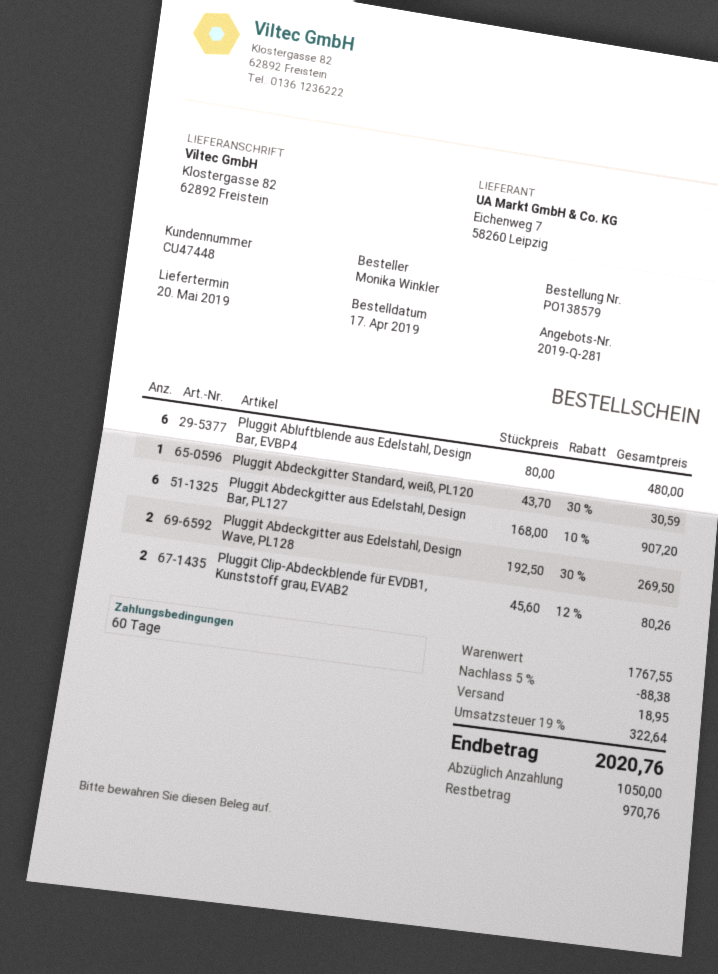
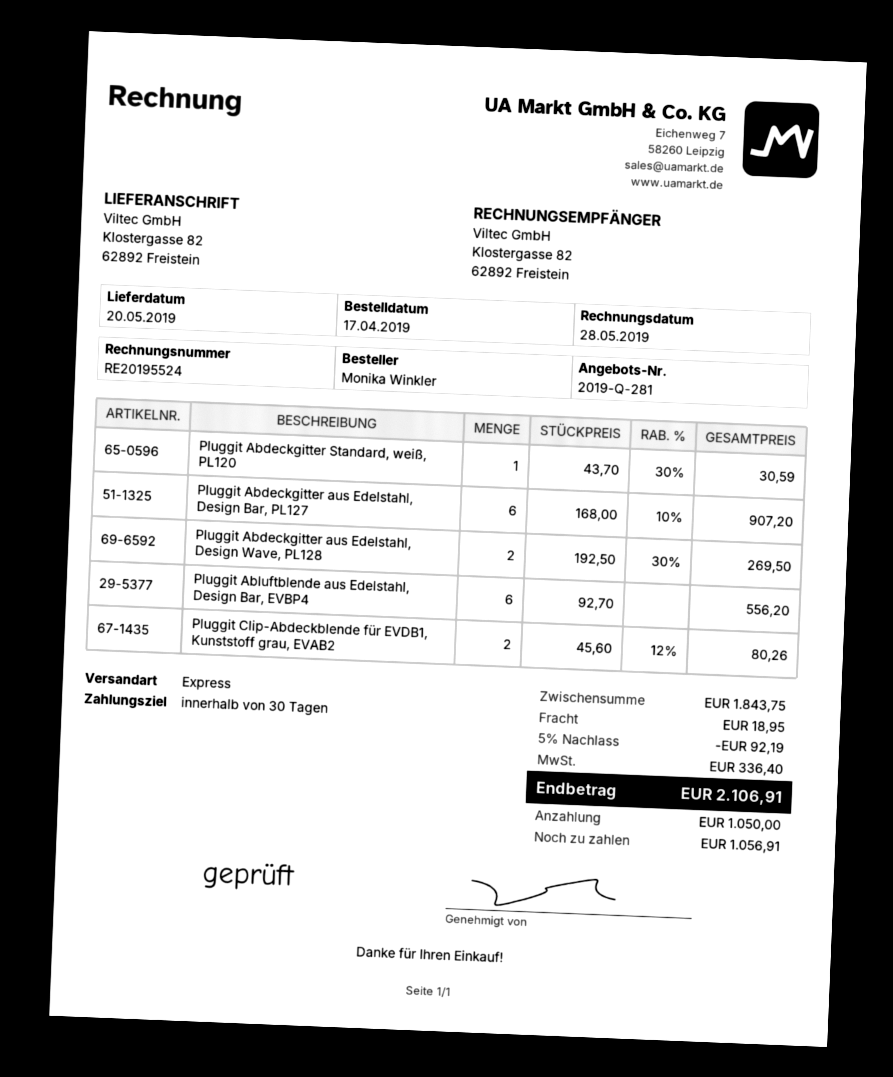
payment terms: 60 days -> 30 days
Pluggit Abluftblende aus Edelstahl, Design Bar, EVBP4: 6 x 80.00 = 480.00 -> 6 x 92.70 = 556.20
subtotal: 1767.55 -> 1843.75
discount: 5% = 88.38 -> 5% = 92.19
tax: 322.64 -> 336.40
total: 2020.76 -> 2106.91
balance: 970.76 -> 1056.91

